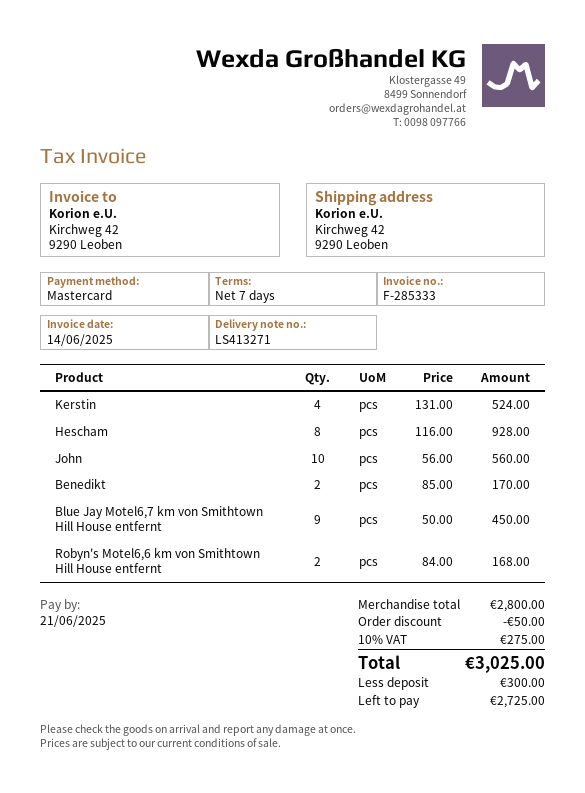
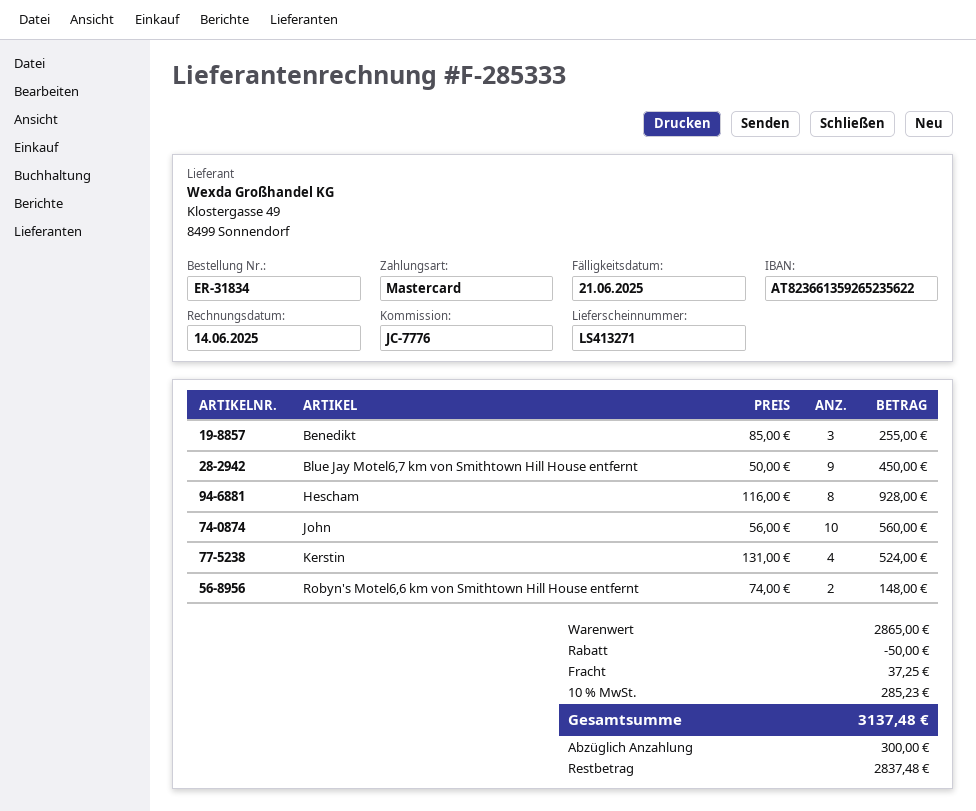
Benedikt: 2 x 85.00 = 170.00 -> 3 x 85.00 = 255.00
Robyn's Motel6,6 km von Smithtown Hill House entfernt: 2 x 84.00 = 168.00 -> 2 x 74.00 = 148.00
subtotal: 2800.00 -> 2865.00
shipping: none -> 37.25
tax: 10% = 275.00 -> 10% = 285.23
total: 3025.00 -> 3137.48
balance: 2725.00 -> 2837.48

